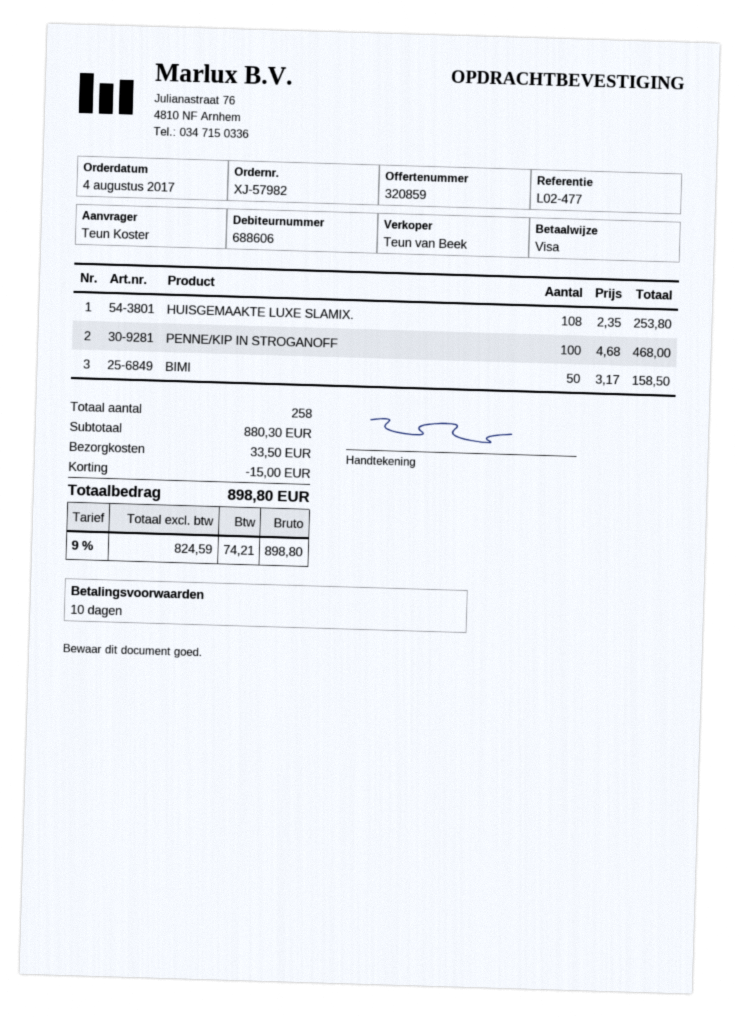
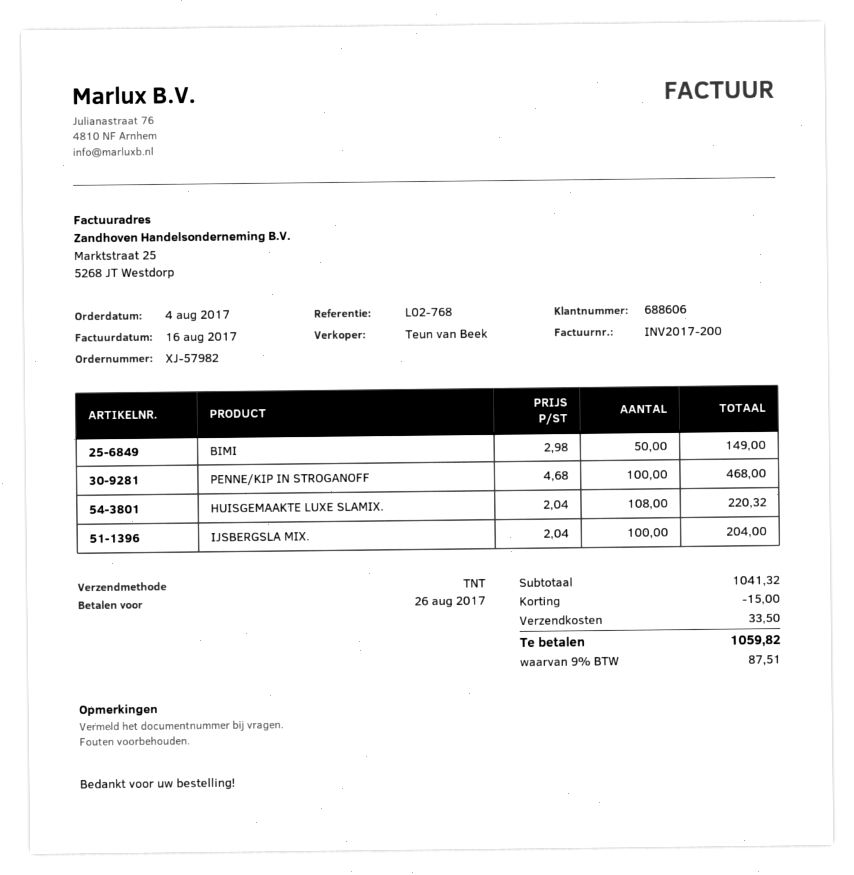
reference: L02-477 -> L02-768
HUISGEMAAKTE LUXE SLAMIX.: 108 x 2.35 = 253.80 -> 108 x 2.04 = 220.32
BIMI: 50 x 3.17 = 158.50 -> 50 x 2.98 = 149.00
IJSBERGSLA MIX.: none -> 100 x 2.04 = 204.00
subtotal: 880.30 -> 1041.32
tax: 9% = 74.21 -> 9% = 87.51
total: 898.80 -> 1059.82

